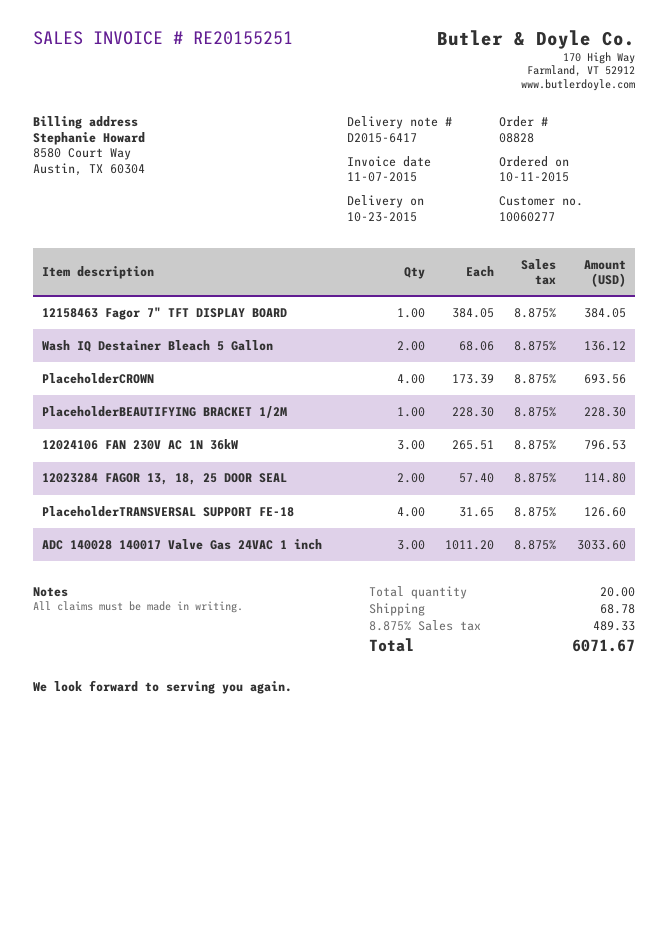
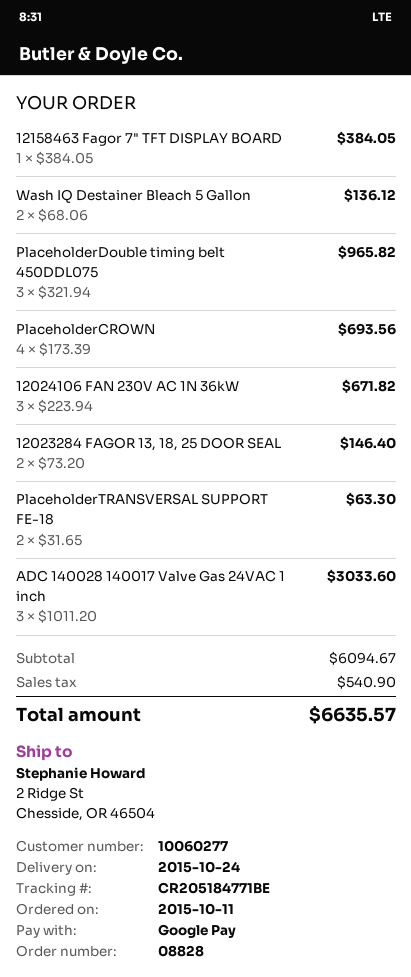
delivery date: 2015-10-23 -> 2015-10-24
PlaceholderBEAUTIFYING BRACKET 1/2M: 1 x 228.30 = 228.30 -> none
12024106 FAN 230V AC 1N 36kW: 3 x 265.51 = 796.53 -> 3 x 223.94 = 671.82
12023284 FAGOR 13, 18, 25 DOOR SEAL: 2 x 57.40 = 114.80 -> 2 x 73.20 = 146.40
PlaceholderTRANSVERSAL SUPPORT FE-18: 4 x 31.65 = 126.60 -> 2 x 31.65 = 63.30
PlaceholderDouble timing belt 450DDL075: none -> 3 x 321.94 = 965.82
shipping: 68.78 -> none
tax: 489.33 -> 540.90
total: 6071.67 -> 6635.57

